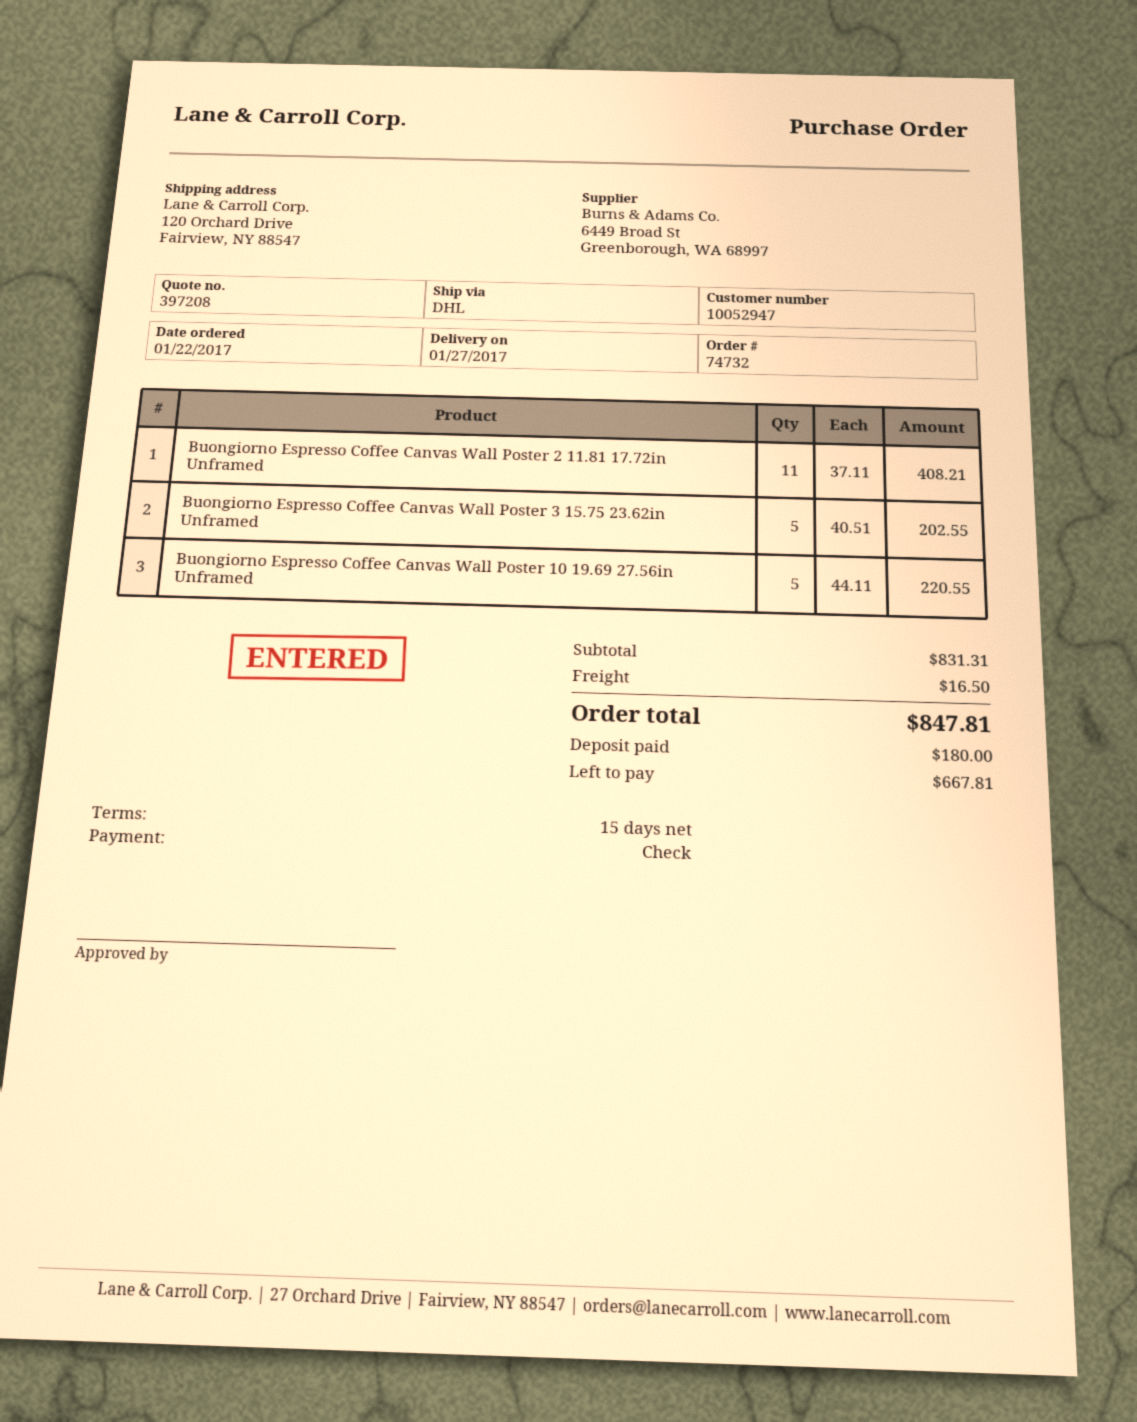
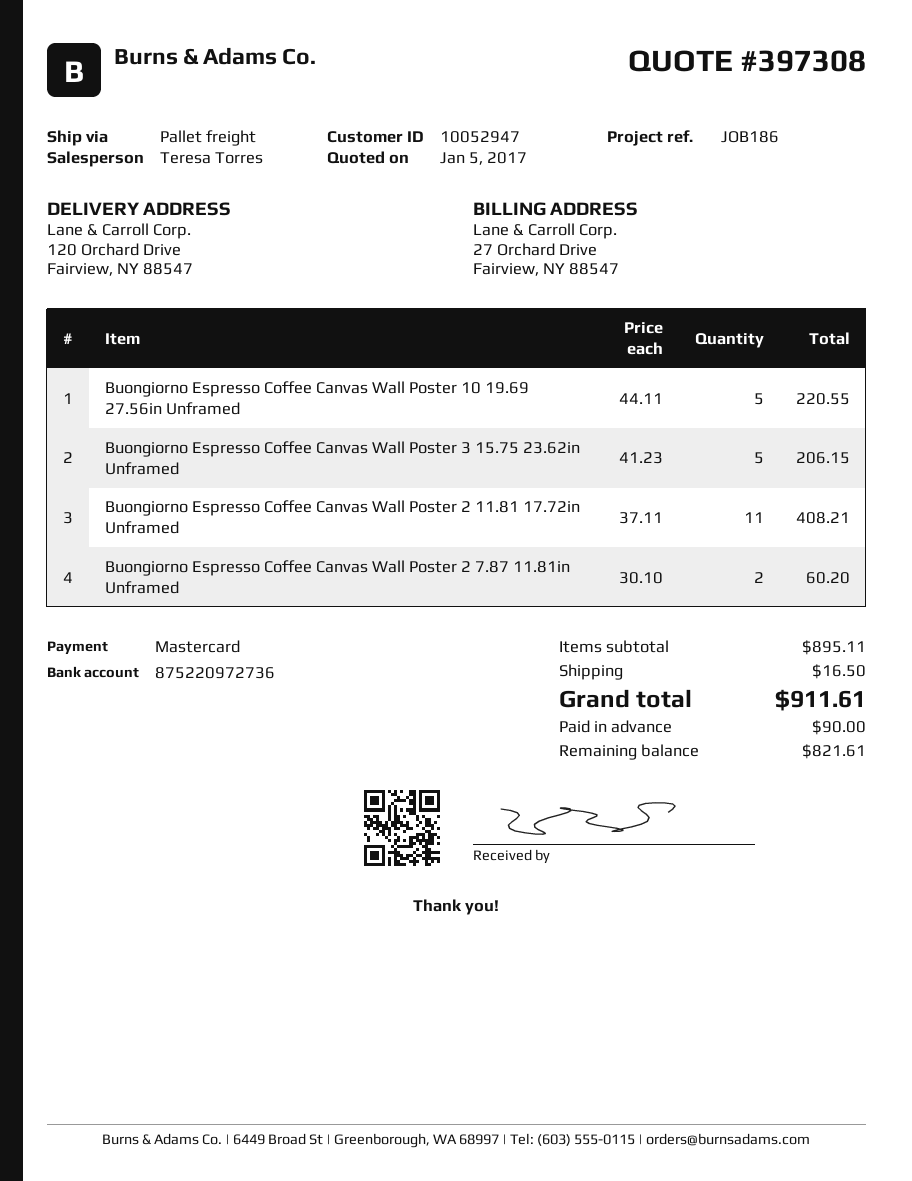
quote number: 397208 -> 397308
payment method: cheque -> Mastercard
shipping method: DHL -> pallet freight
Buongiorno Espresso Coffee Canvas Wall Poster 3 15.75 23.62in Unframed: 5 x 40.51 = 202.55 -> 5 x 41.23 = 206.15
Buongiorno Espresso Coffee Canvas Wall Poster 2 7.87 11.81in Unframed: none -> 2 x 30.10 = 60.20
subtotal: 831.31 -> 895.11
total: 847.81 -> 911.61
deposit: 180.00 -> 90.00
balance: 667.81 -> 821.61

